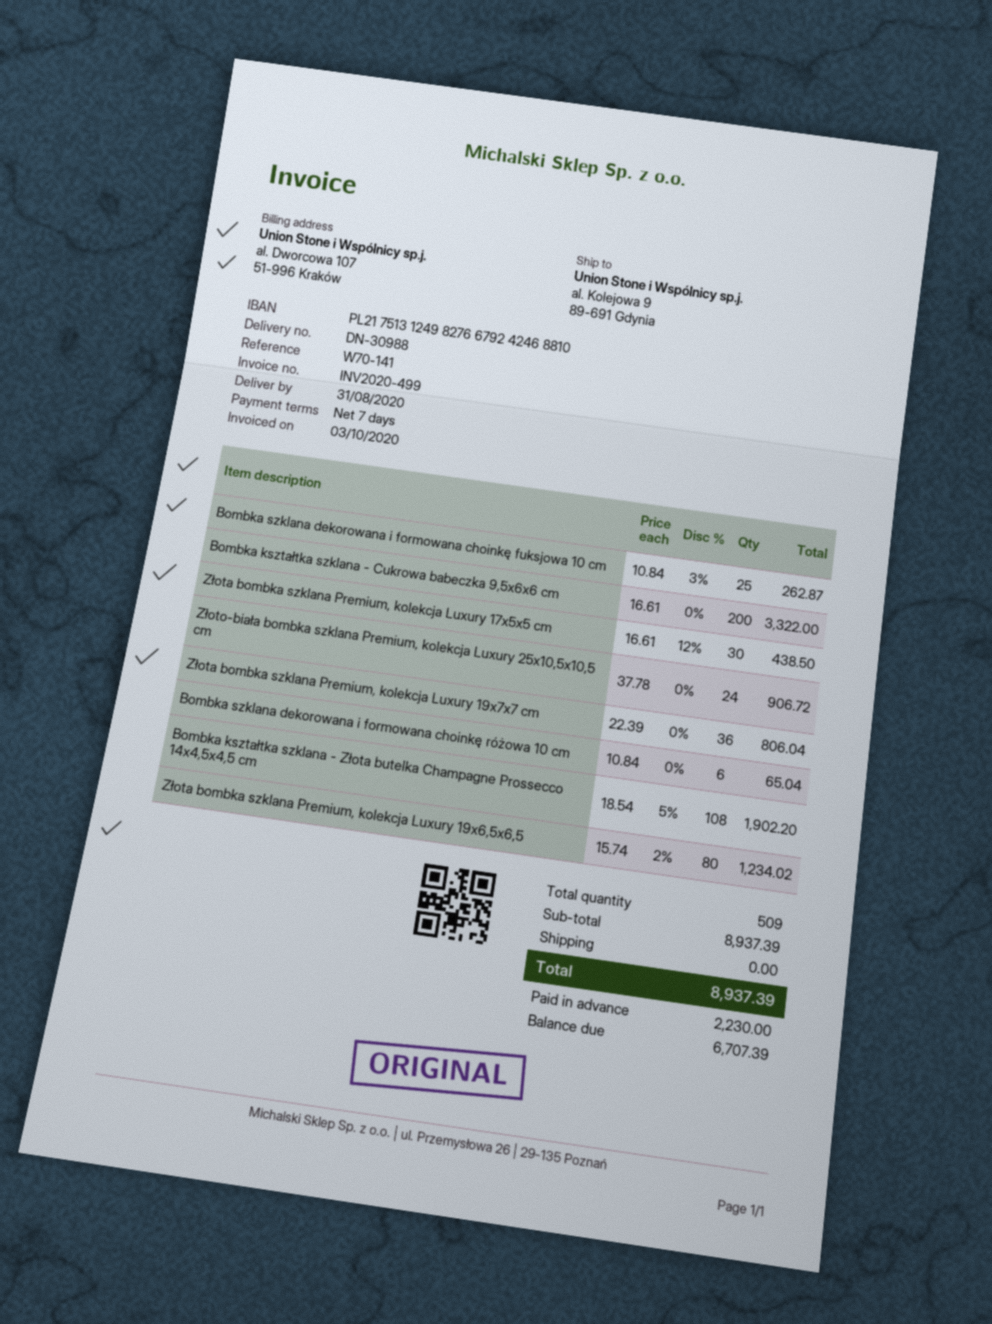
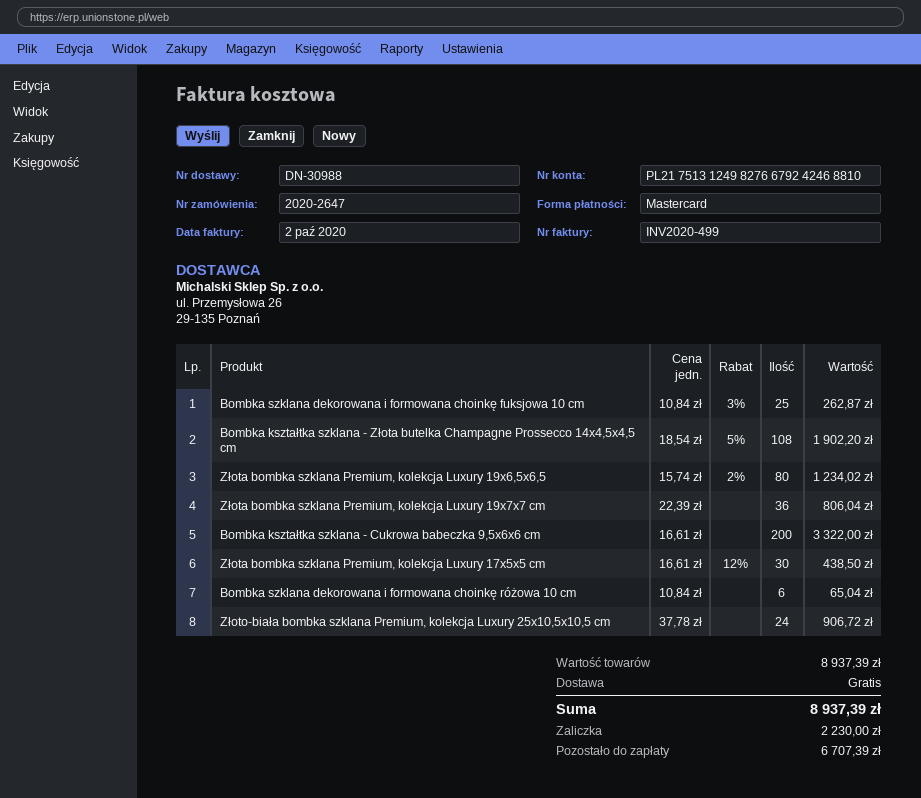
invoice date: 2020-10-03 -> 2020-10-02

